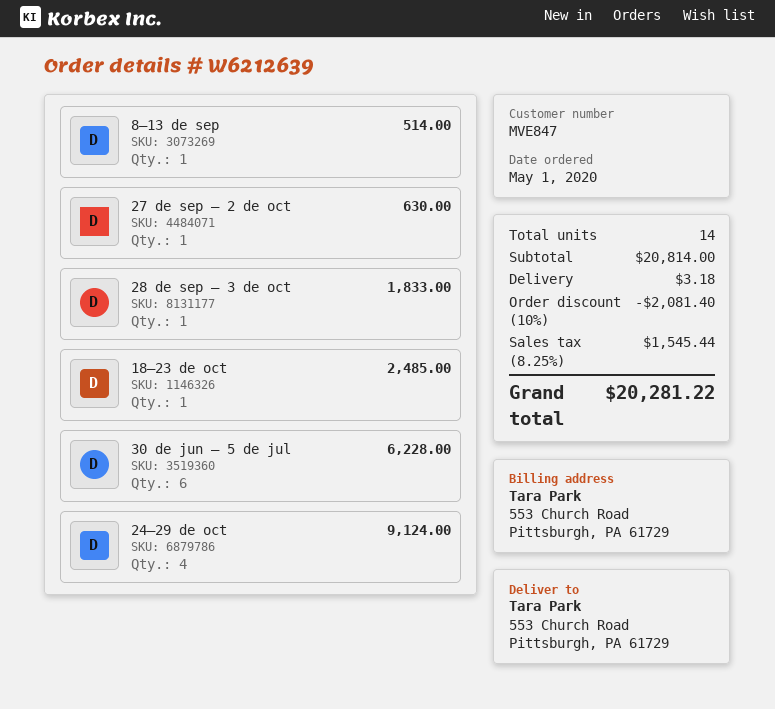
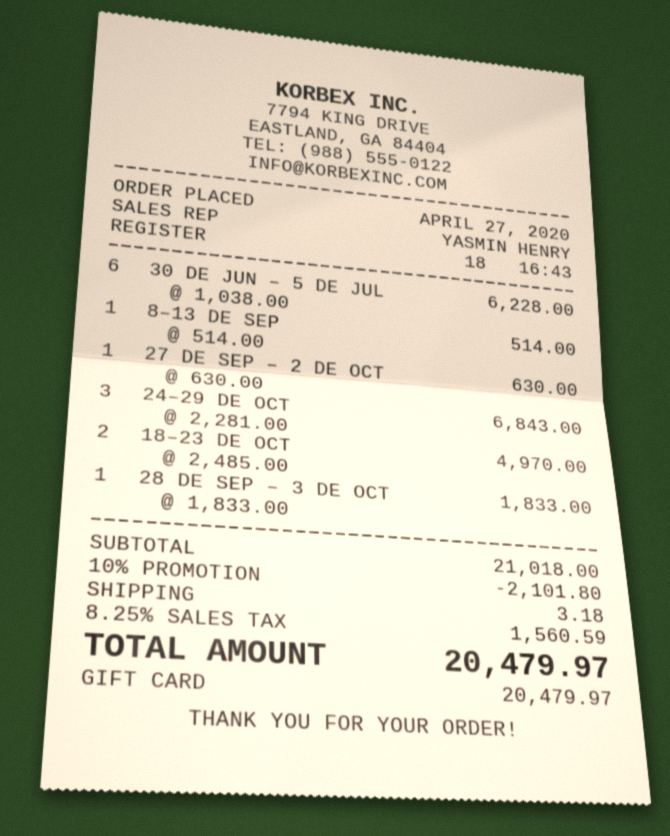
order date: 2020-05-01 -> 2020-04-27
18–23 de oct: 1 for 2485.00 -> 2 for 4970.00
24–29 de oct: 4 for 9124.00 -> 3 for 6843.00
subtotal: 20814.00 -> 21018.00
discount: 10% = 2081.40 -> 10% = 2101.80
tax: 8.25% = 1545.44 -> 8.25% = 1560.59
total: 20281.22 -> 20479.97

